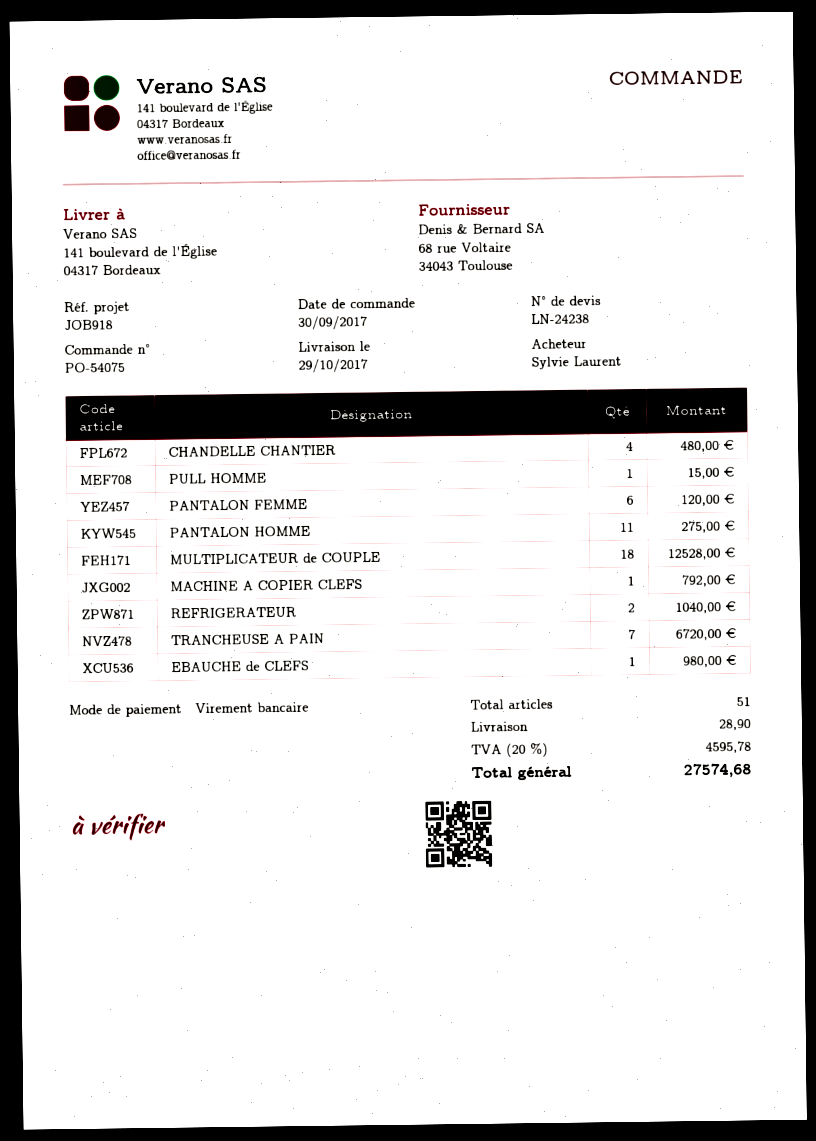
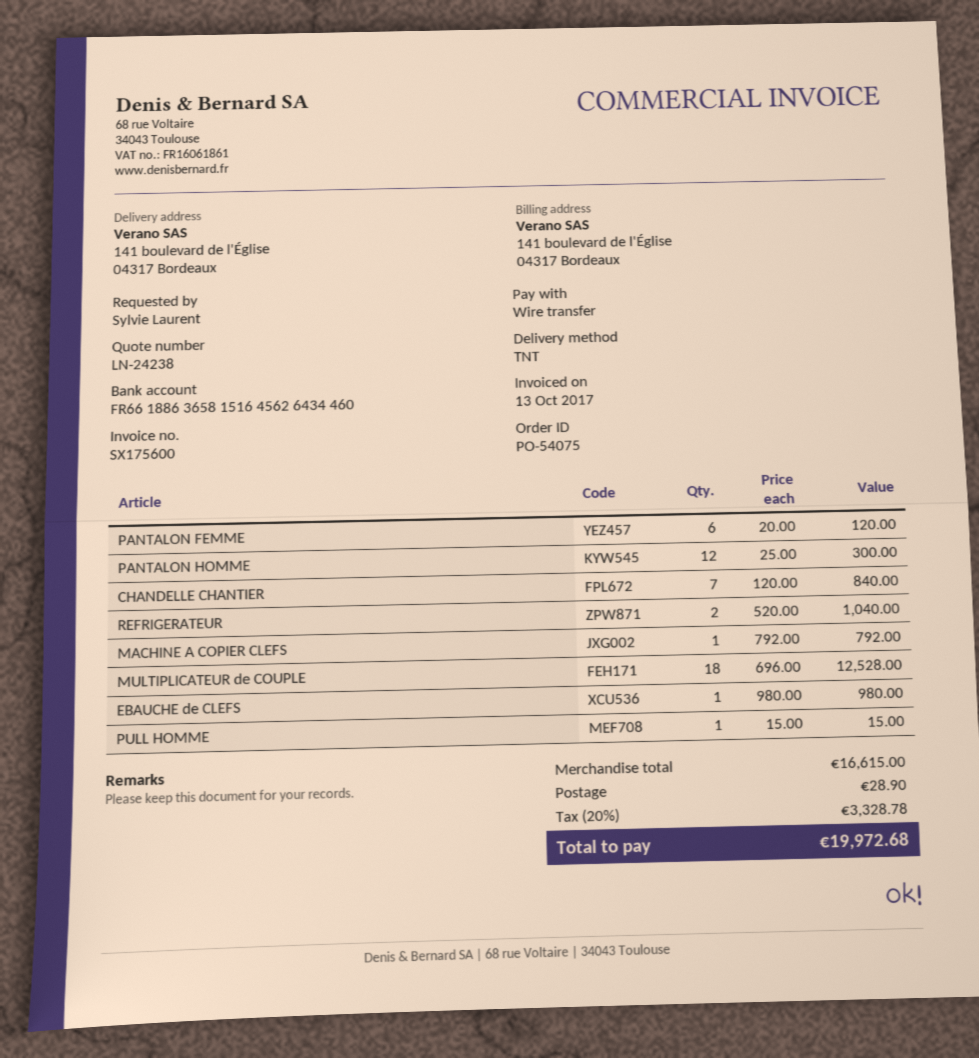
CHANDELLE CHANTIER: 4 for 480.00 -> 7 for 840.00
PANTALON HOMME: 11 for 275.00 -> 12 for 300.00
TRANCHEUSE A PAIN: 7 for 6720.00 -> none
tax: 20% = 4595.78 -> 20% = 3328.78
total: 27574.68 -> 19972.68

